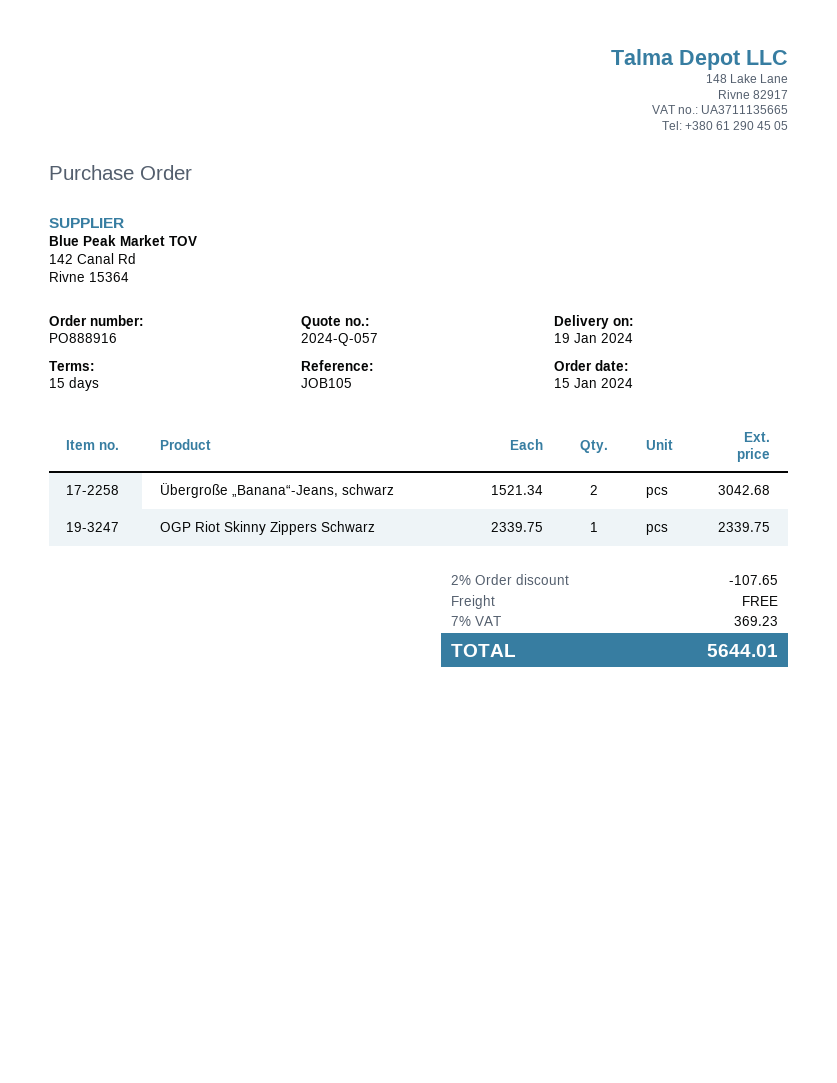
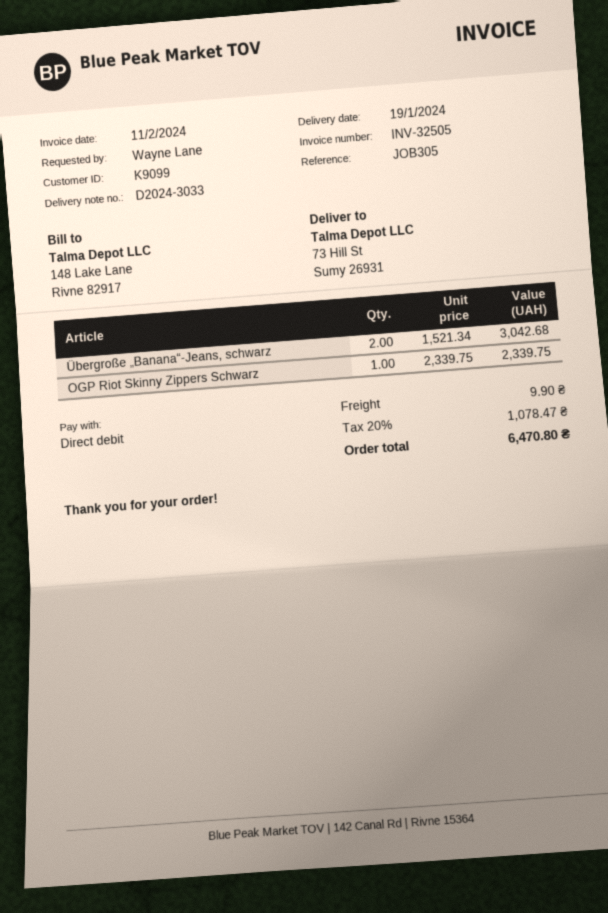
reference: JOB105 -> JOB305
discount: 2% = 107.65 -> none
shipping: 0.00 -> 9.90
tax: 7% = 369.23 -> 20% = 1078.47
total: 5644.01 -> 6470.80

